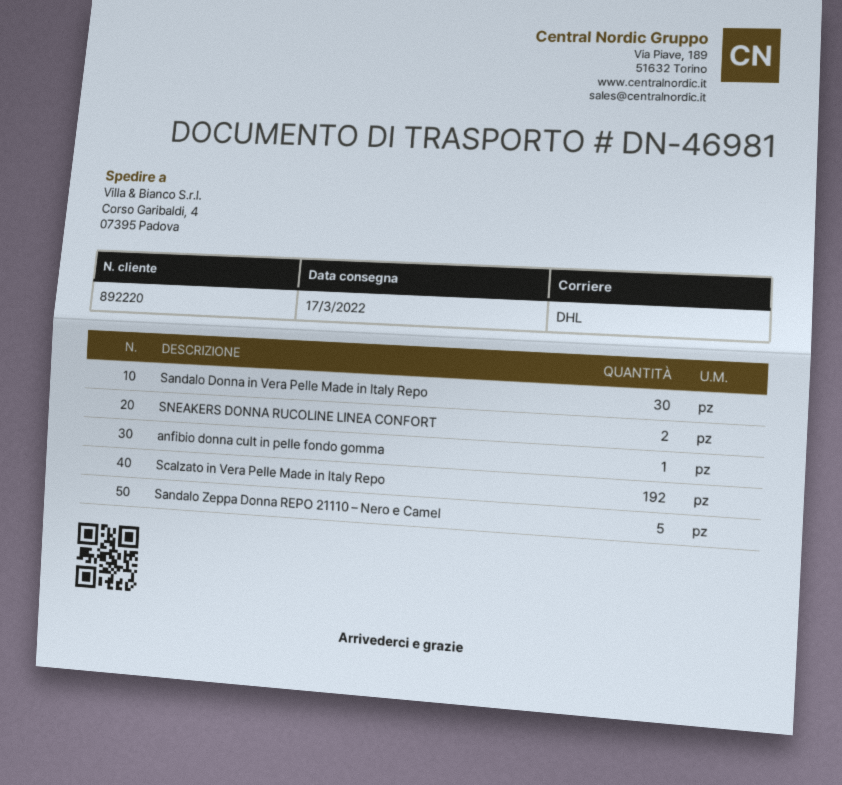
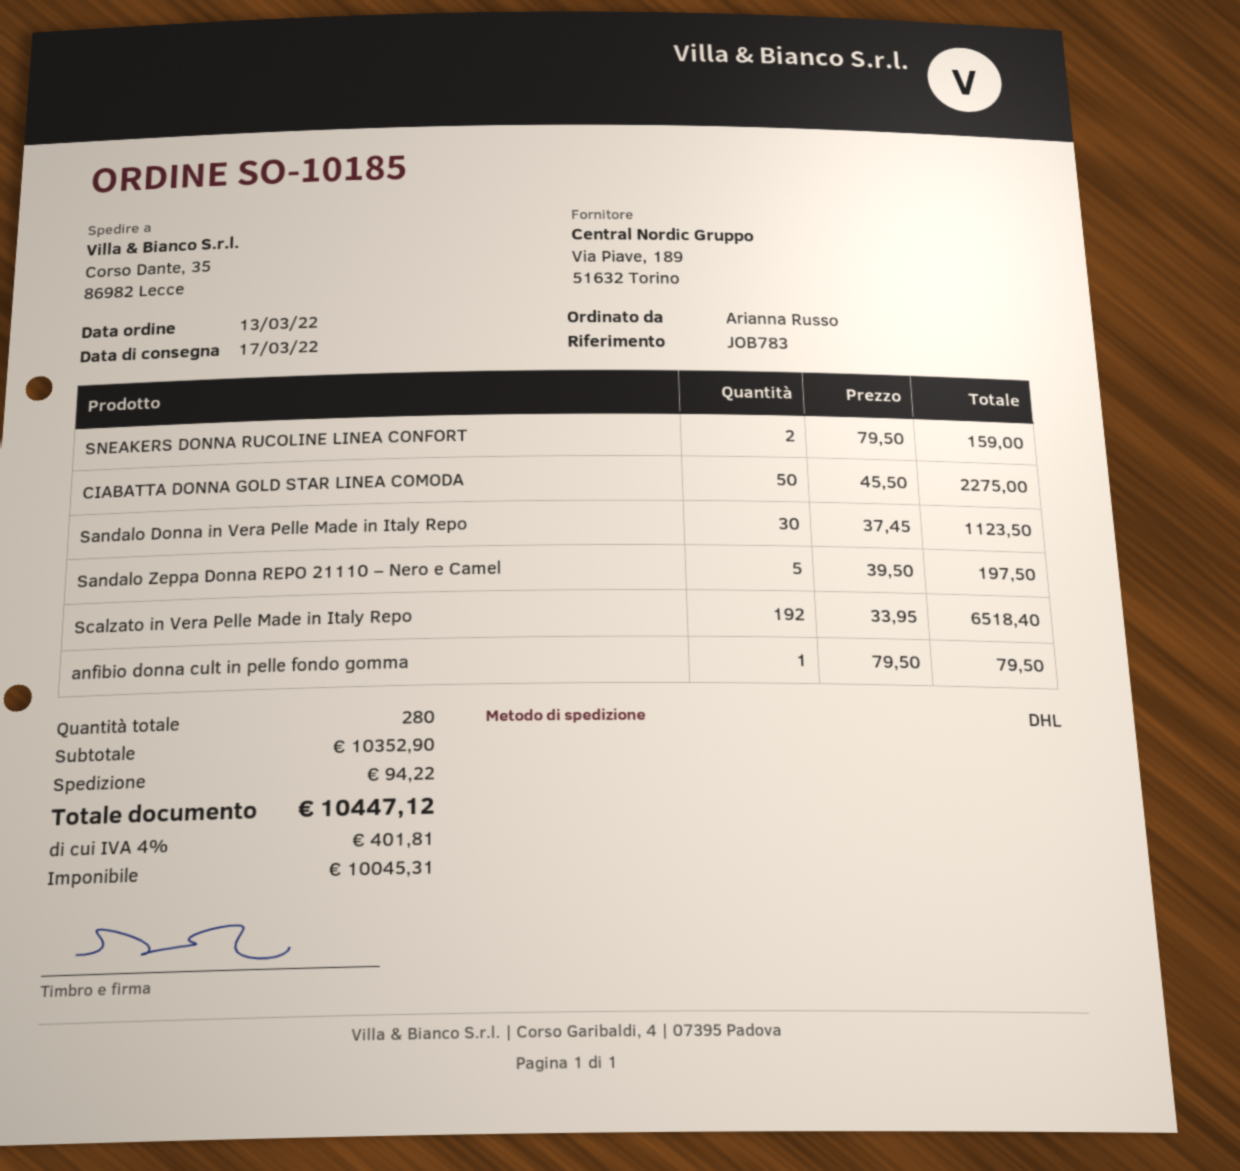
ship to: Corso Garibaldi, 4, 07395 Padova -> Corso Dante, 35, 86982 Lecce
CIABATTA DONNA GOLD STAR LINEA COMODA: none -> 50

